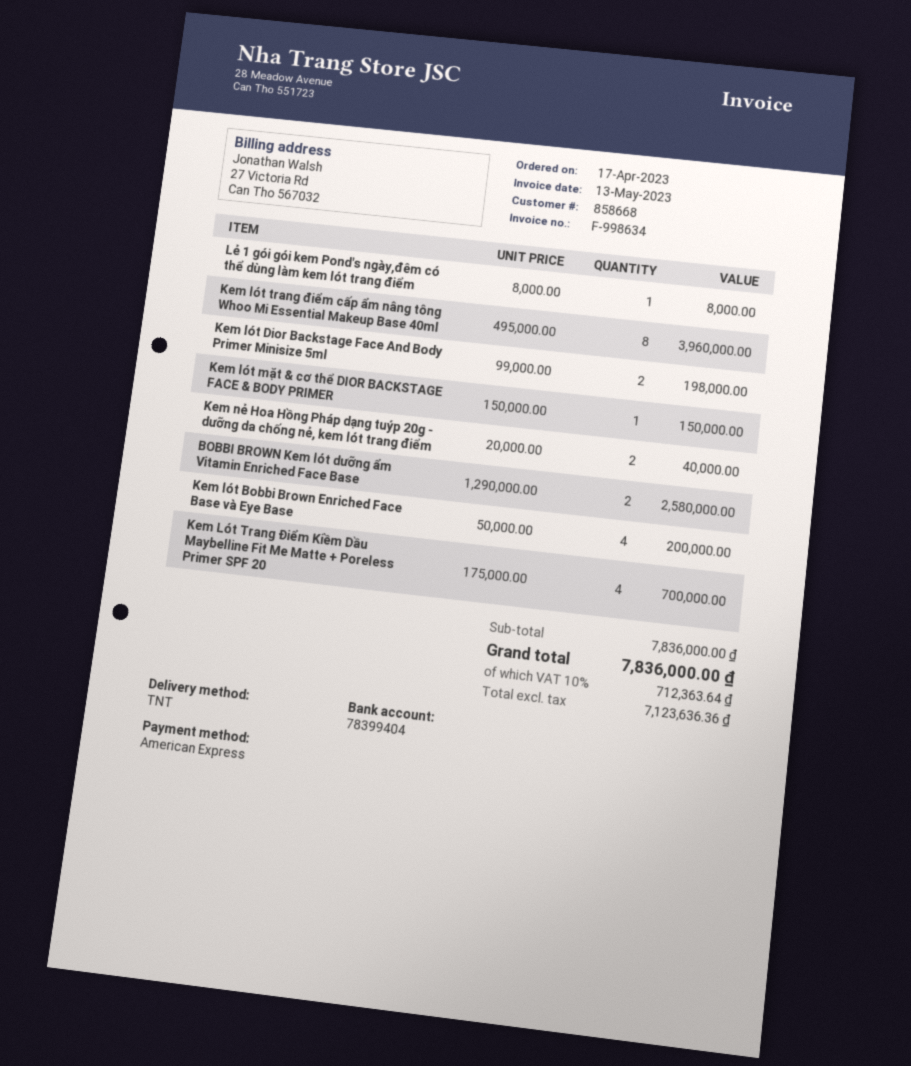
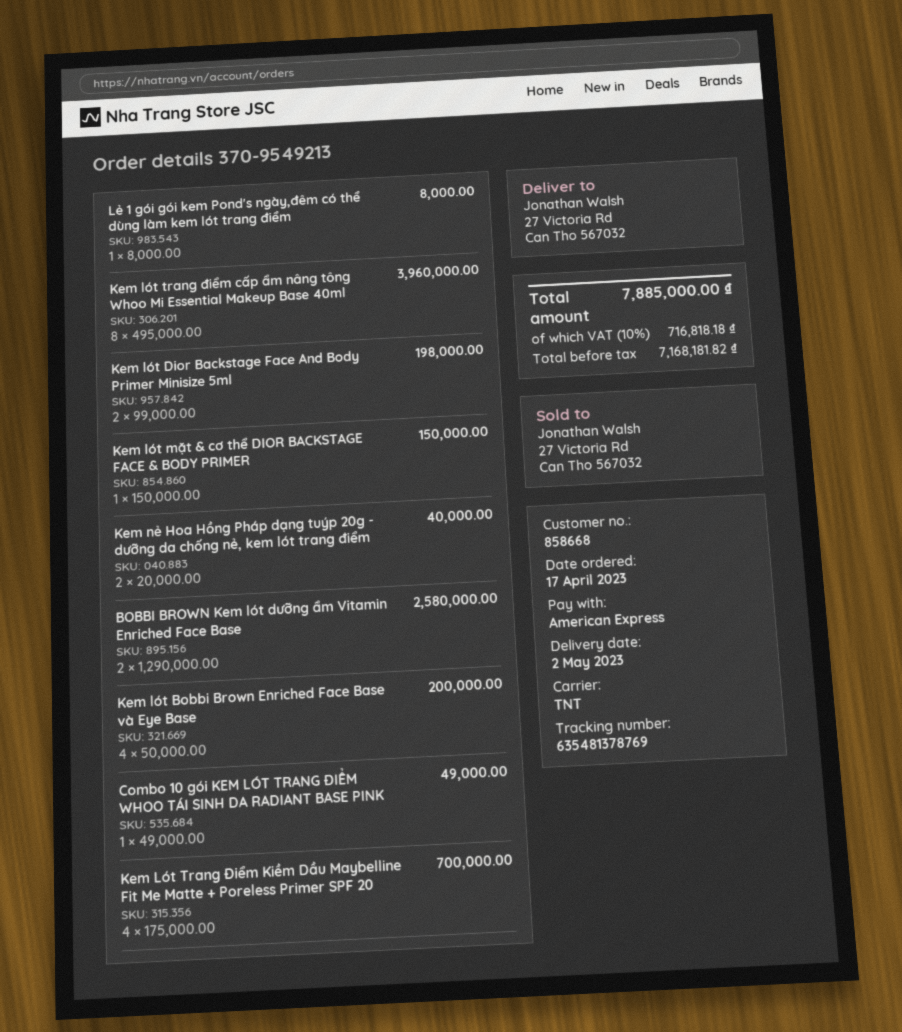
Combo 10 gói KEM LÓT TRANG ĐIỂM WHOO TÁI SINH DA RADIANT BASE PINK: none -> 1 x 49000.00 = 49000.00
net: 7123636.36 -> 7168181.82
tax: 10% = 712363.64 -> 10% = 716818.18
total: 7836000.00 -> 7885000.00

